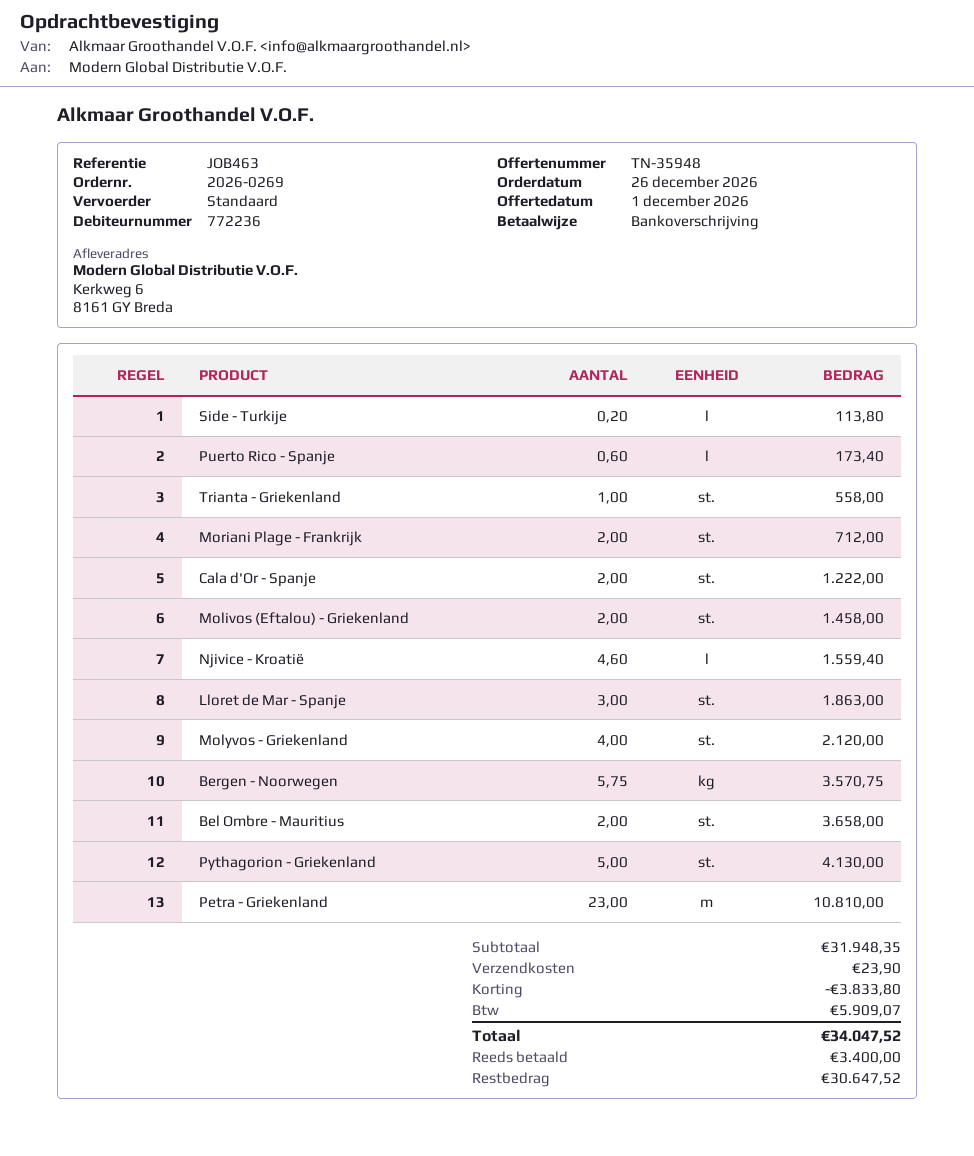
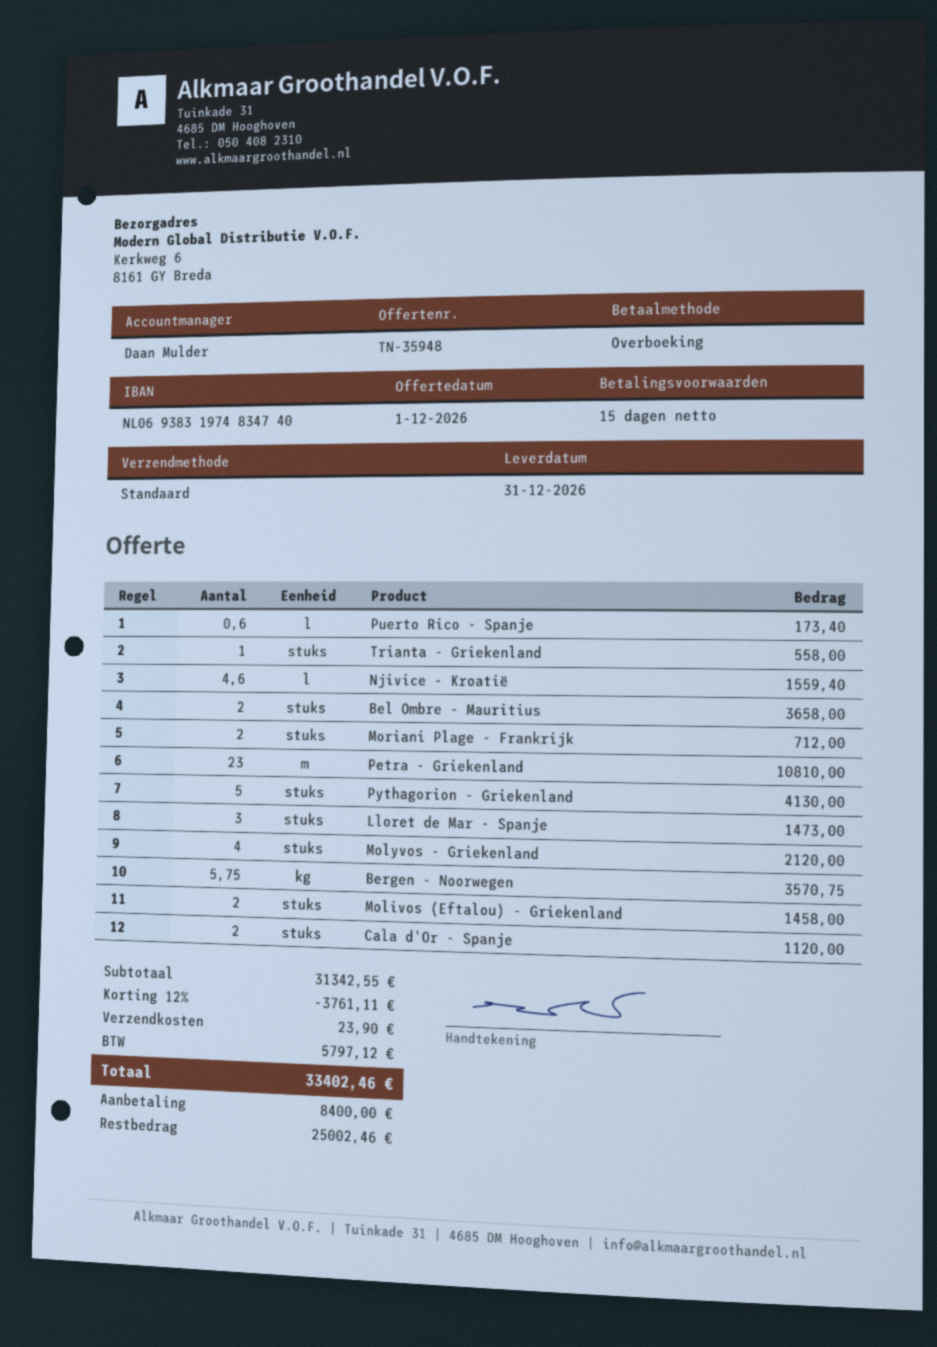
Side - Turkije: 0.2 for 113.80 -> none
Cala d'Or - Spanje: 2 for 1222.00 -> 2 for 1120.00
Lloret de Mar - Spanje: 3 for 1863.00 -> 3 for 1473.00
subtotal: 31948.35 -> 31342.55
discount: 3833.80 -> 3761.11
tax: 5909.07 -> 5797.12
total: 34047.52 -> 33402.46
deposit: 3400.00 -> 8400.00
balance: 30647.52 -> 25002.46

